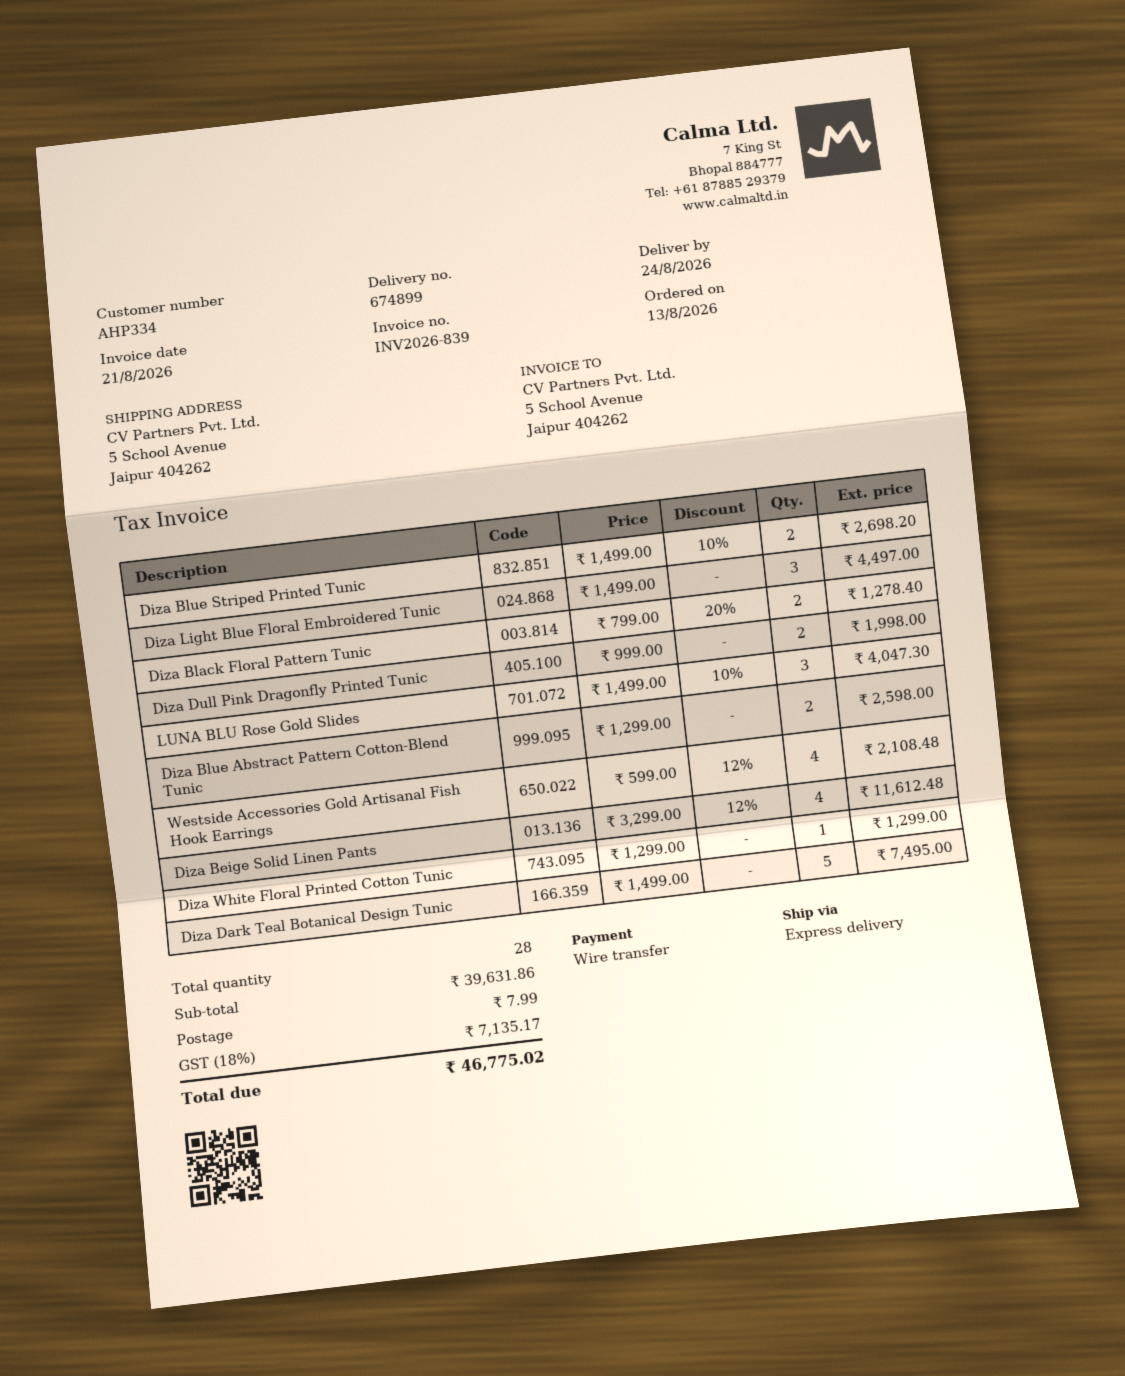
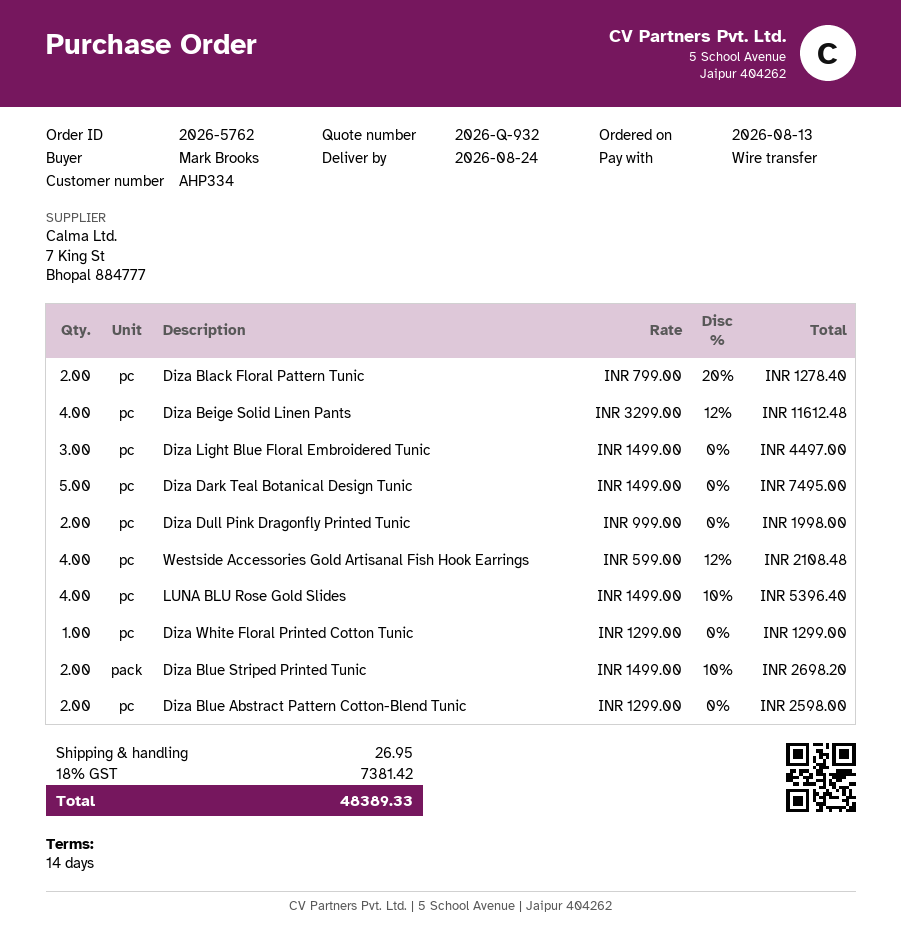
LUNA BLU Rose Gold Slides: 3 x 1499.00 - 10% = 4047.30 -> 4 x 1499.00 - 10% = 5396.40
shipping: 7.99 -> 26.95
tax: 18% = 7135.17 -> 18% = 7381.42
total: 46775.02 -> 48389.33

